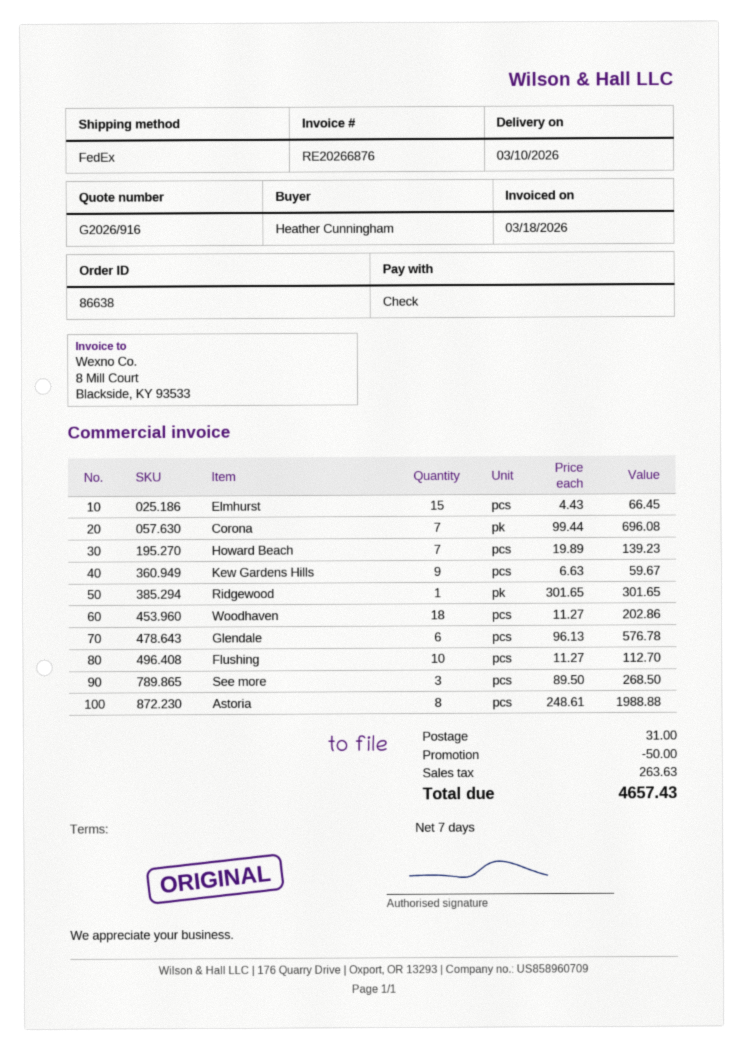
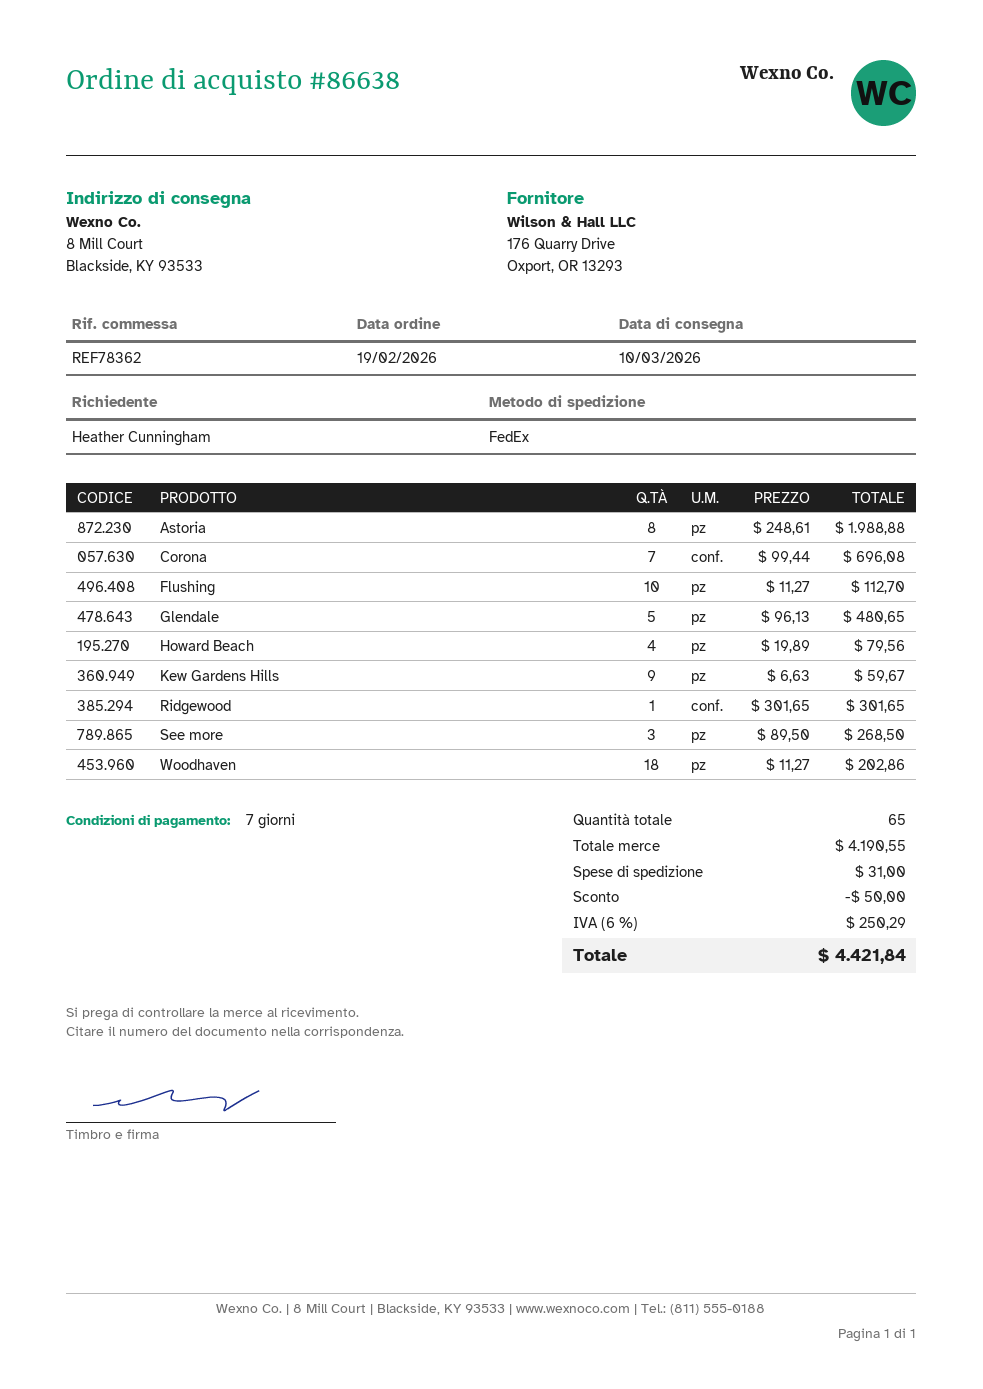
Elmhurst: 15 x 4.43 = 66.45 -> none
Howard Beach: 7 x 19.89 = 139.23 -> 4 x 19.89 = 79.56
Glendale: 6 x 96.13 = 576.78 -> 5 x 96.13 = 480.65
tax: 263.63 -> 250.29
total: 4657.43 -> 4421.84

